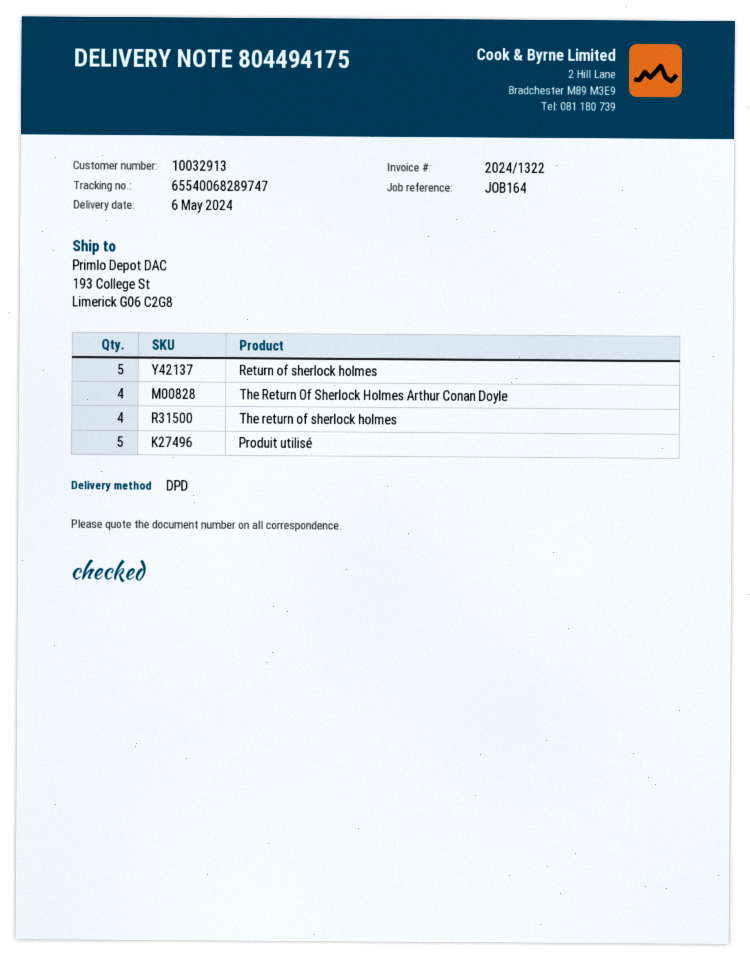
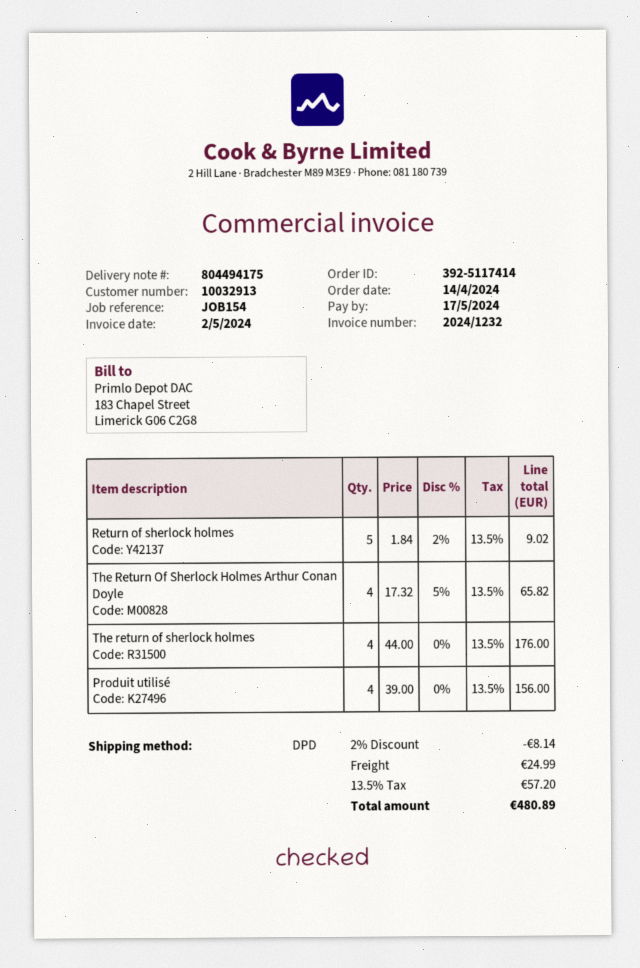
invoice number: 2024/1322 -> 2024/1232
reference: JOB164 -> JOB154
Produit utilisé: 5 -> 4

